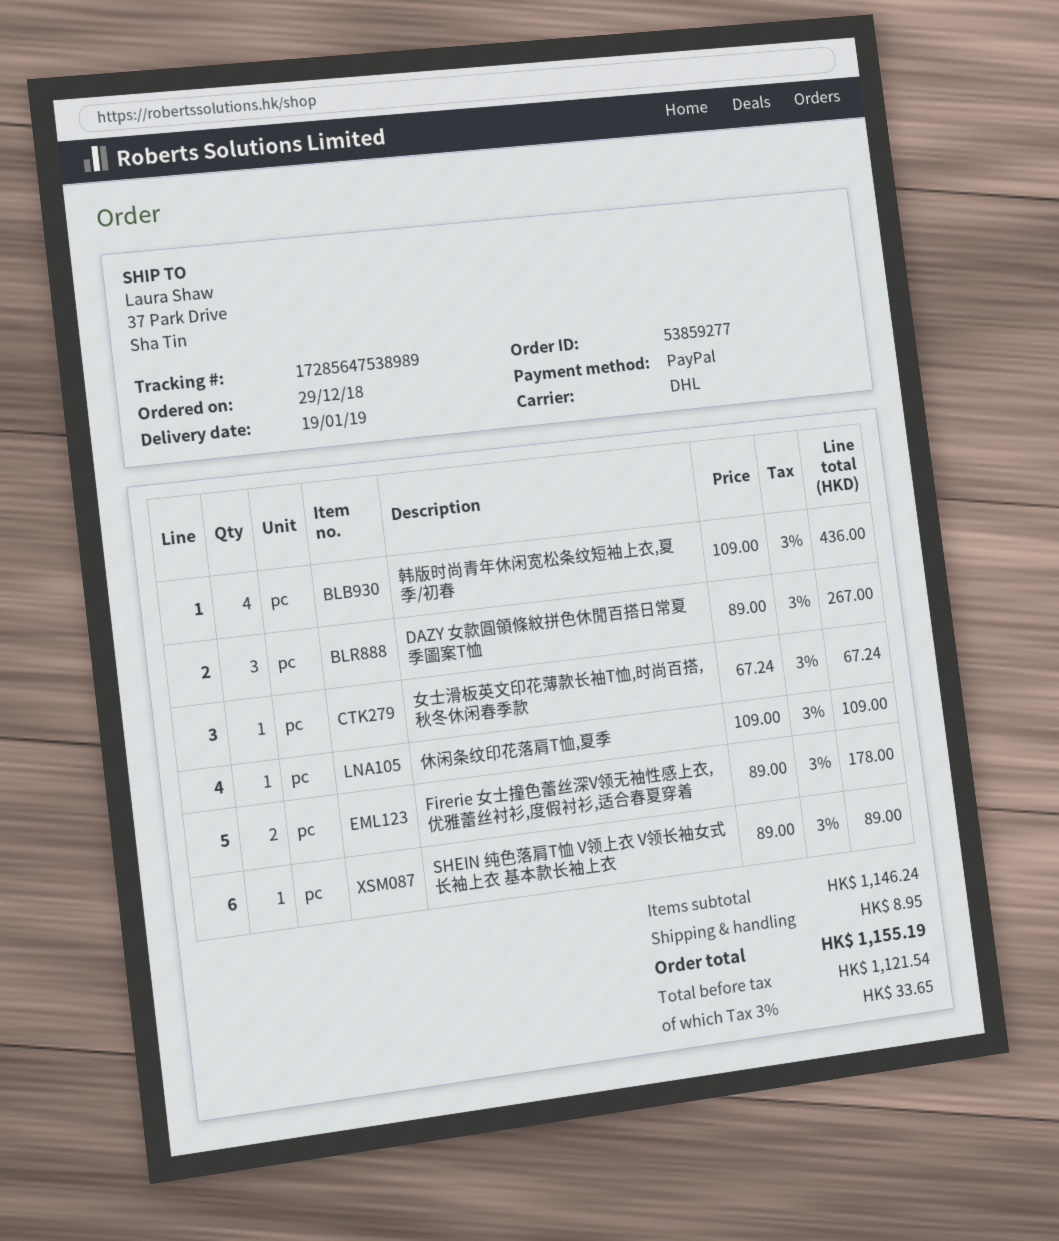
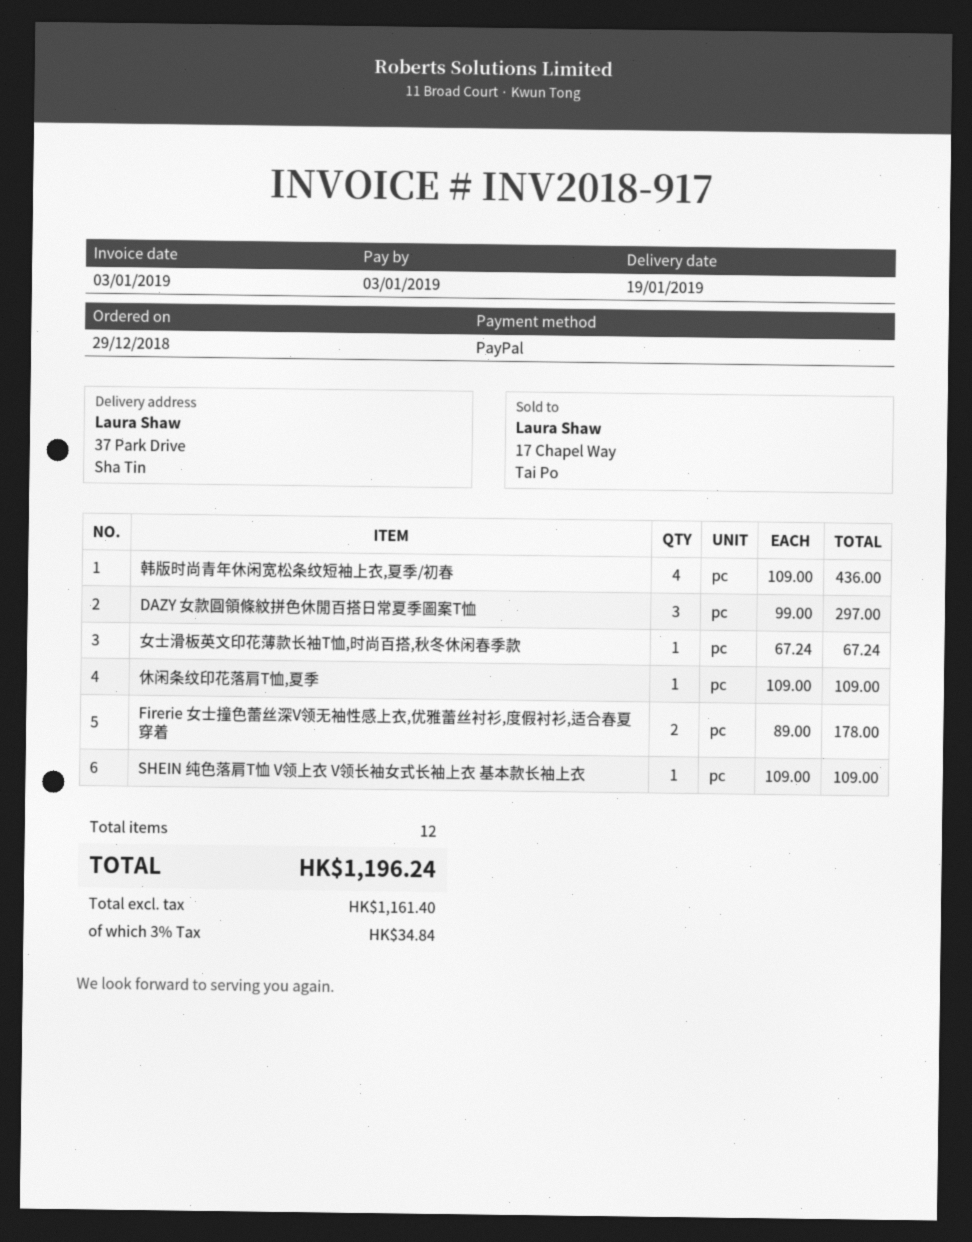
DAZY 女款圓領條紋拼色休閒百搭日常夏季圖案T恤: 3 x 89.00 = 267.00 -> 3 x 99.00 = 297.00
SHEIN 纯色落肩T恤 V领上衣 V领长袖女式长袖上衣 基本款长袖上衣: 1 x 89.00 = 89.00 -> 1 x 109.00 = 109.00
shipping: 8.95 -> none
net: 1121.54 -> 1161.40
tax: 3% = 33.65 -> 3% = 34.84
total: 1155.19 -> 1196.24

